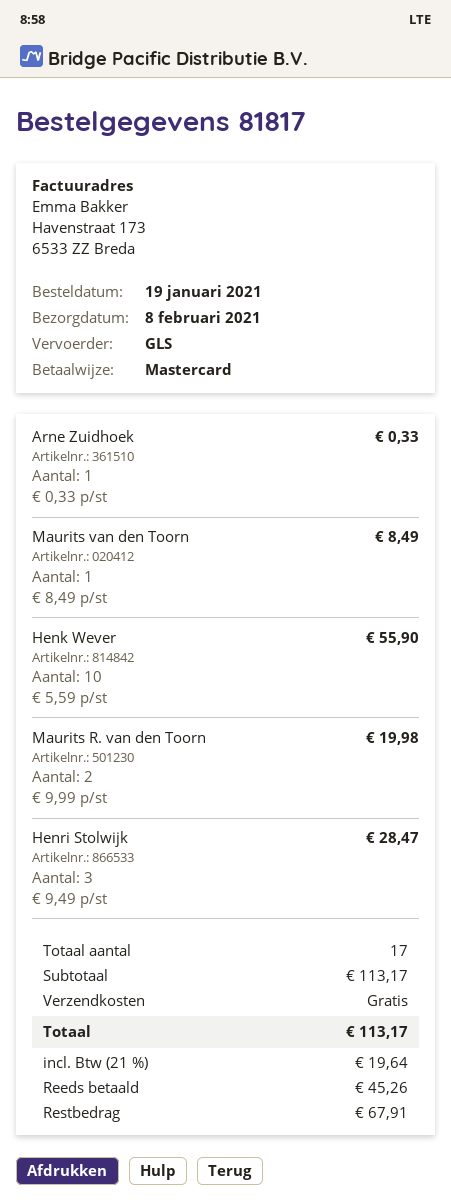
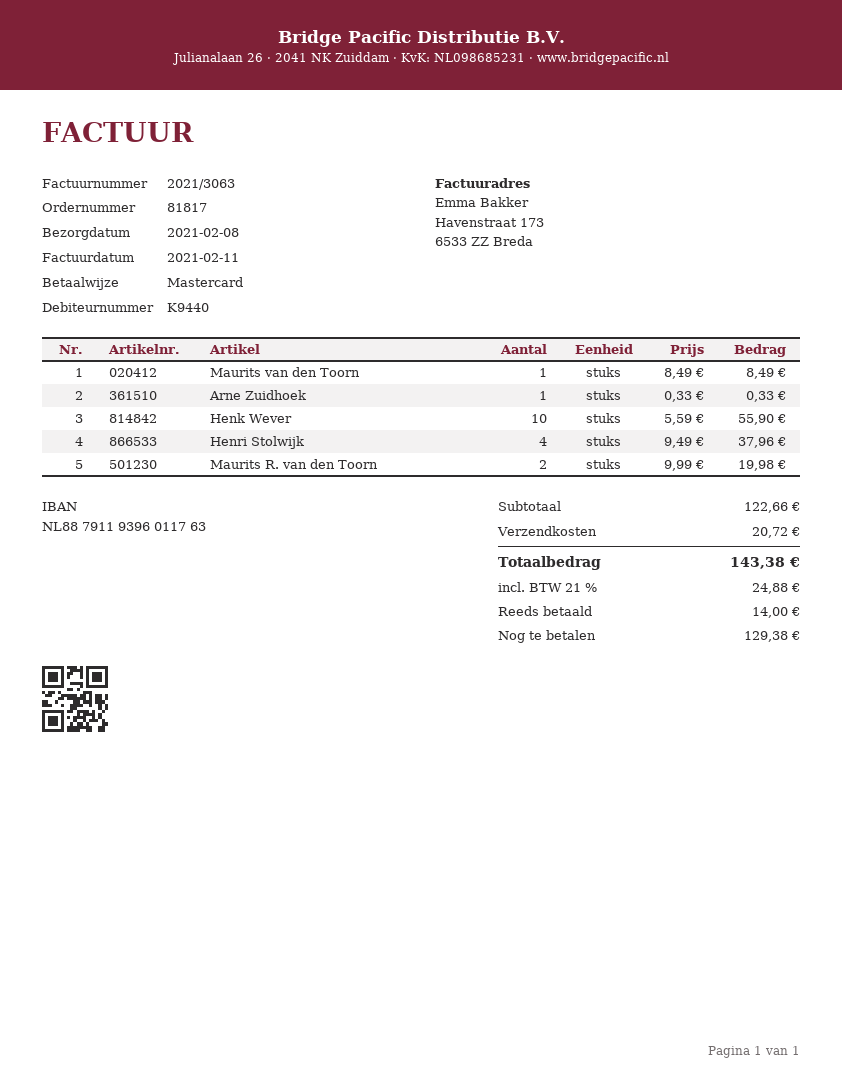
Henri Stolwijk: 3 x 9.49 = 28.47 -> 4 x 9.49 = 37.96
subtotal: 113.17 -> 122.66
shipping: 0.00 -> 20.72
tax: 21% = 19.64 -> 21% = 24.88
total: 113.17 -> 143.38
deposit: 45.26 -> 14.00
balance: 67.91 -> 129.38

